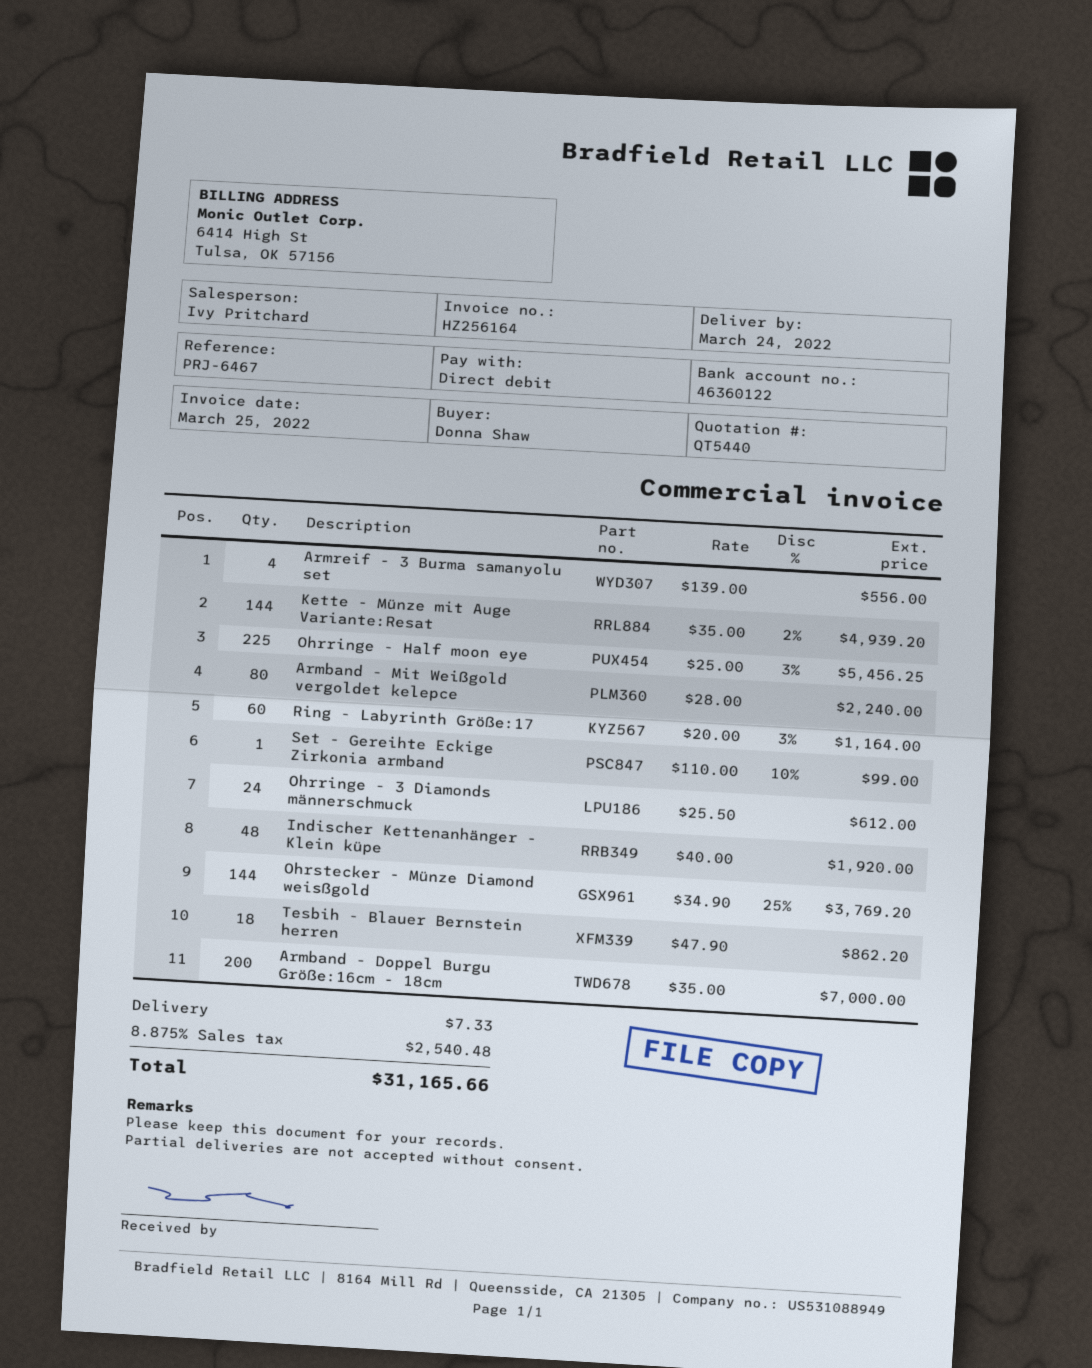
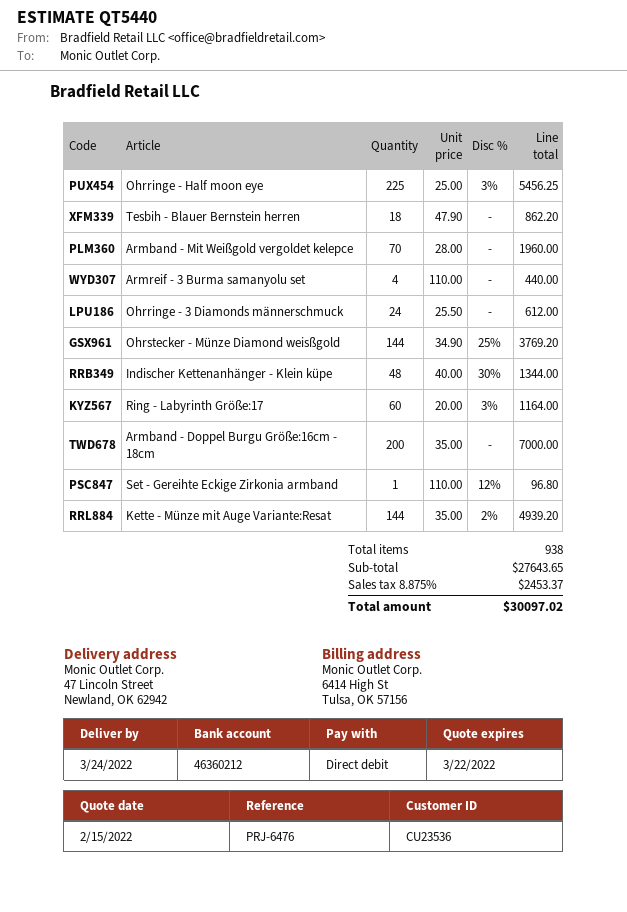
reference: PRJ-6467 -> PRJ-6476
bank account: 46360122 -> 46360212
Armreif - 3 Burma samanyolu set: 4 x 139.00 = 556.00 -> 4 x 110.00 = 440.00
Armband - Mit Weißgold vergoldet kelepce: 80 x 28.00 = 2240.00 -> 70 x 28.00 = 1960.00
Set - Gereihte Eckige Zirkonia armband: 1 x 110.00 - 10% = 99.00 -> 1 x 110.00 - 12% = 96.80
Indischer Kettenanhänger - Klein küpe: 48 x 40.00 = 1920.00 -> 48 x 40.00 - 30% = 1344.00
shipping: 7.33 -> none
tax: 8.875% = 2540.48 -> 8.875% = 2453.37
total: 31165.66 -> 30097.02

